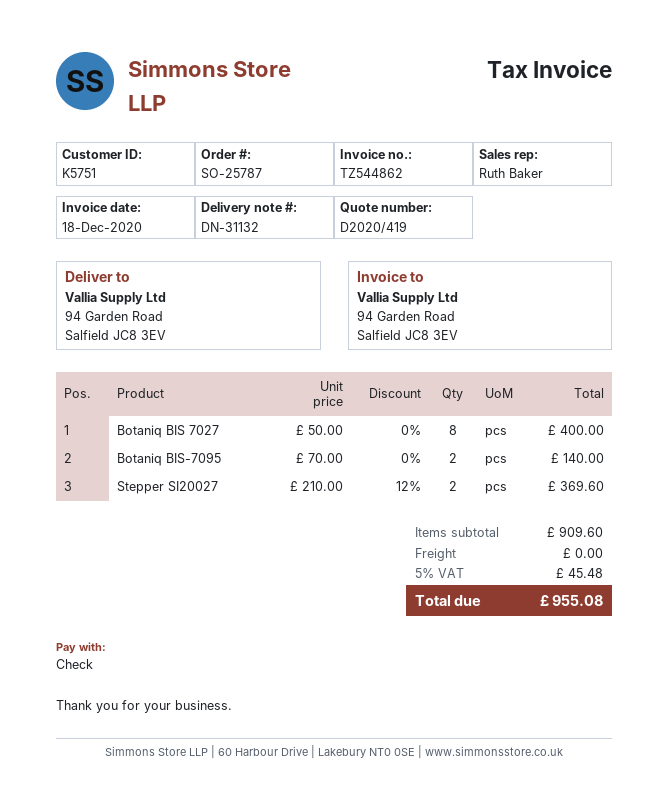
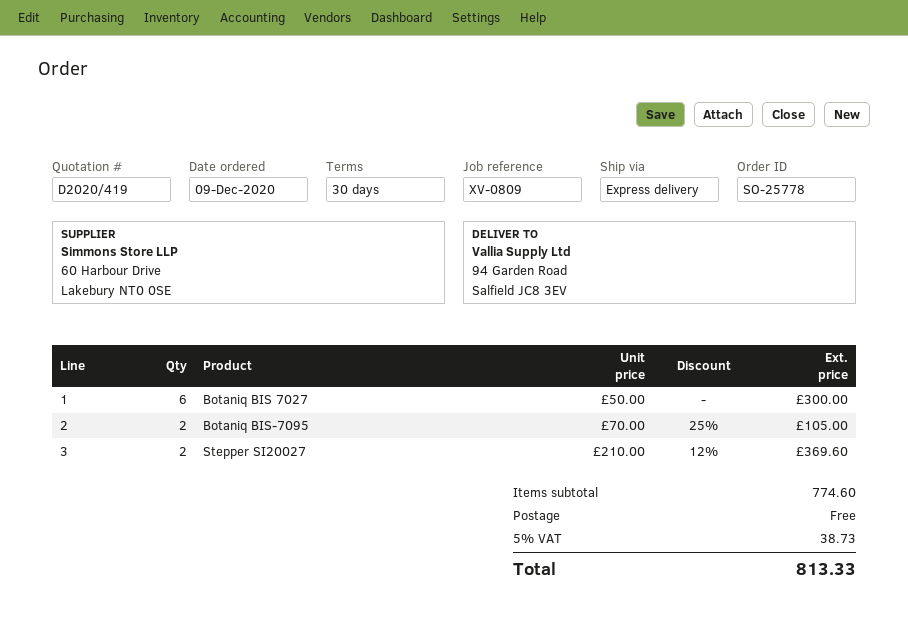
order number: SO-25787 -> SO-25778
Botaniq BIS 7027: 8 x 50.00 = 400.00 -> 6 x 50.00 = 300.00
Botaniq BIS-7095: 2 x 70.00 = 140.00 -> 2 x 70.00 - 25% = 105.00
subtotal: 909.60 -> 774.60
tax: 5% = 45.48 -> 5% = 38.73
total: 955.08 -> 813.33

